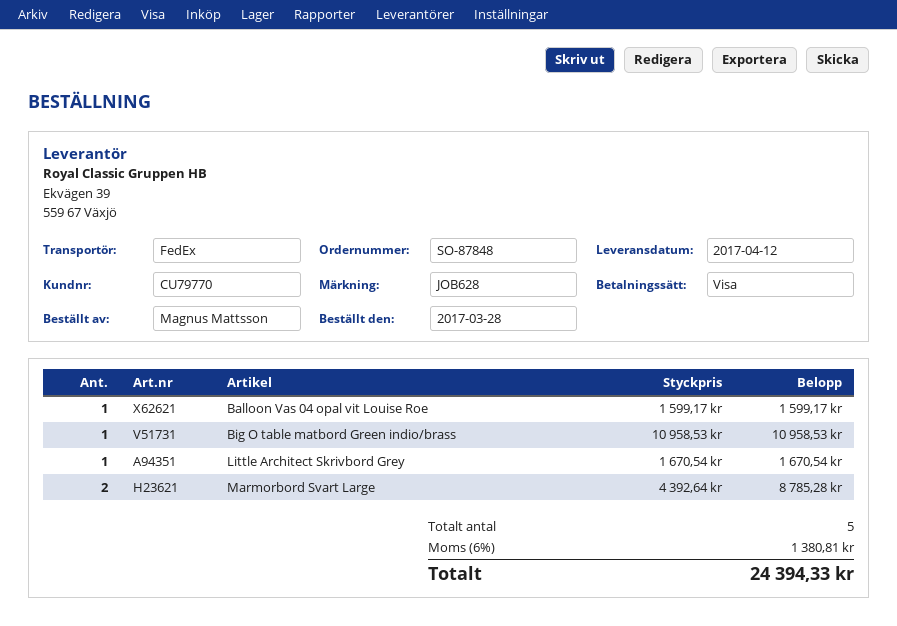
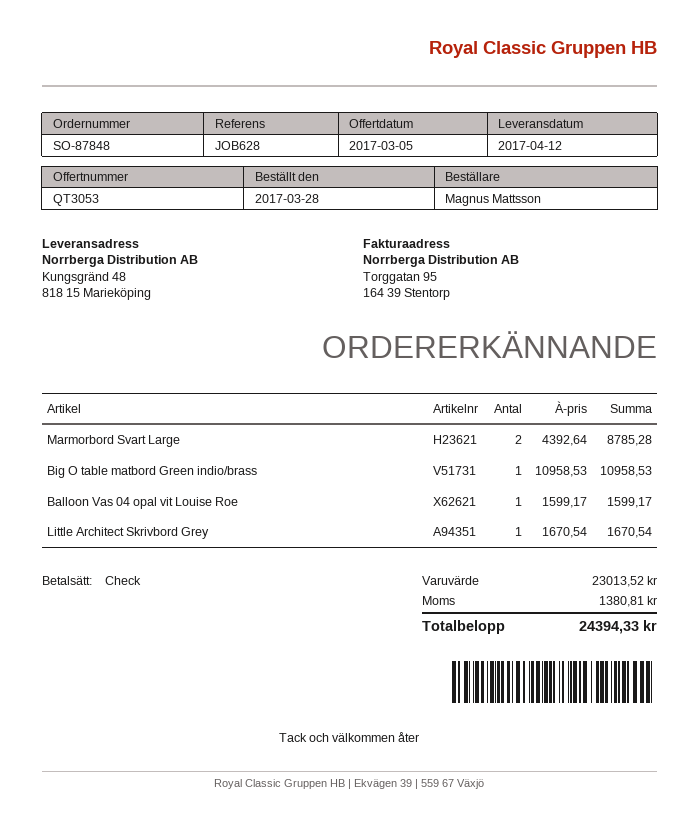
payment method: Visa -> cheque

